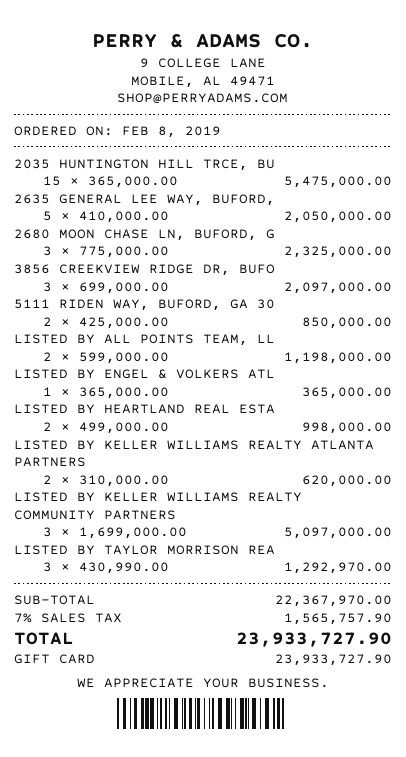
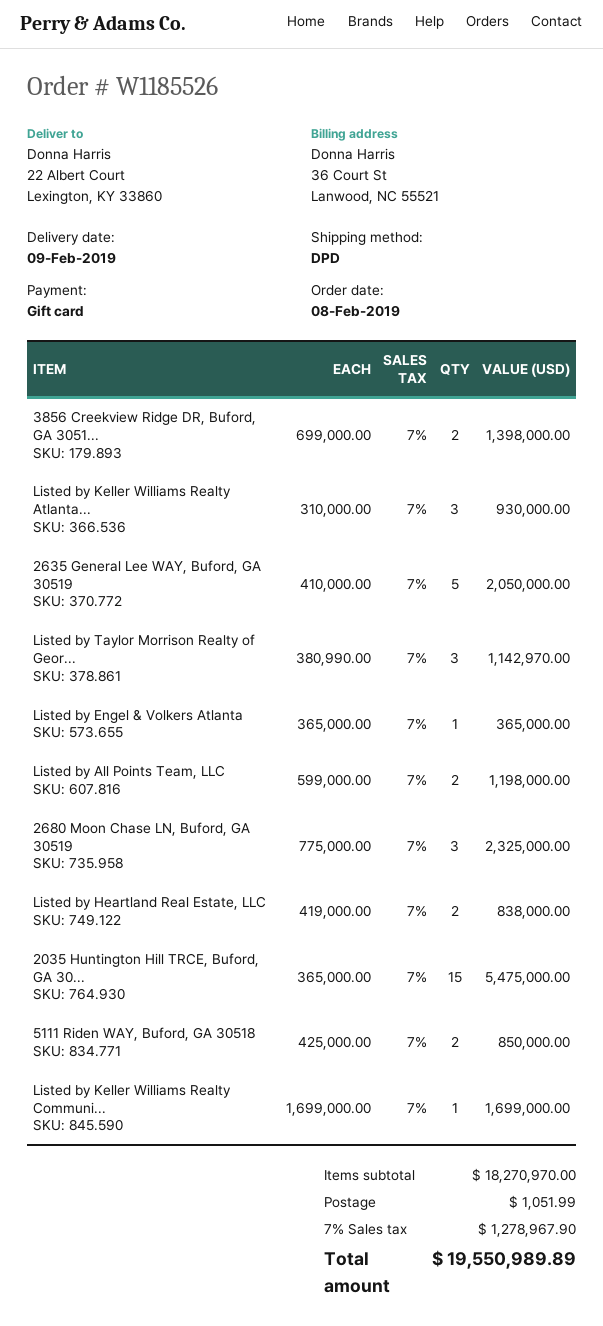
3856 CREEKVIEW RIDGE DR, BUFO: 3 x 699000.00 = 2097000.00 -> 2 x 699000.00 = 1398000.00
LISTED BY HEARTLAND REAL ESTA: 2 x 499000.00 = 998000.00 -> 2 x 419000.00 = 838000.00
LISTED BY KELLER WILLIAMS REALTY ATLANTA PARTNERS: 2 x 310000.00 = 620000.00 -> 3 x 310000.00 = 930000.00
LISTED BY KELLER WILLIAMS REALTY COMMUNITY PARTNERS: 3 x 1699000.00 = 5097000.00 -> 1 x 1699000.00 = 1699000.00
LISTED BY TAYLOR MORRISON REA: 3 x 430990.00 = 1292970.00 -> 3 x 380990.00 = 1142970.00
subtotal: 22367970.00 -> 18270970.00
shipping: none -> 1051.99
tax: 7% = 1565757.90 -> 7% = 1278967.90
total: 23933727.90 -> 19550989.89

